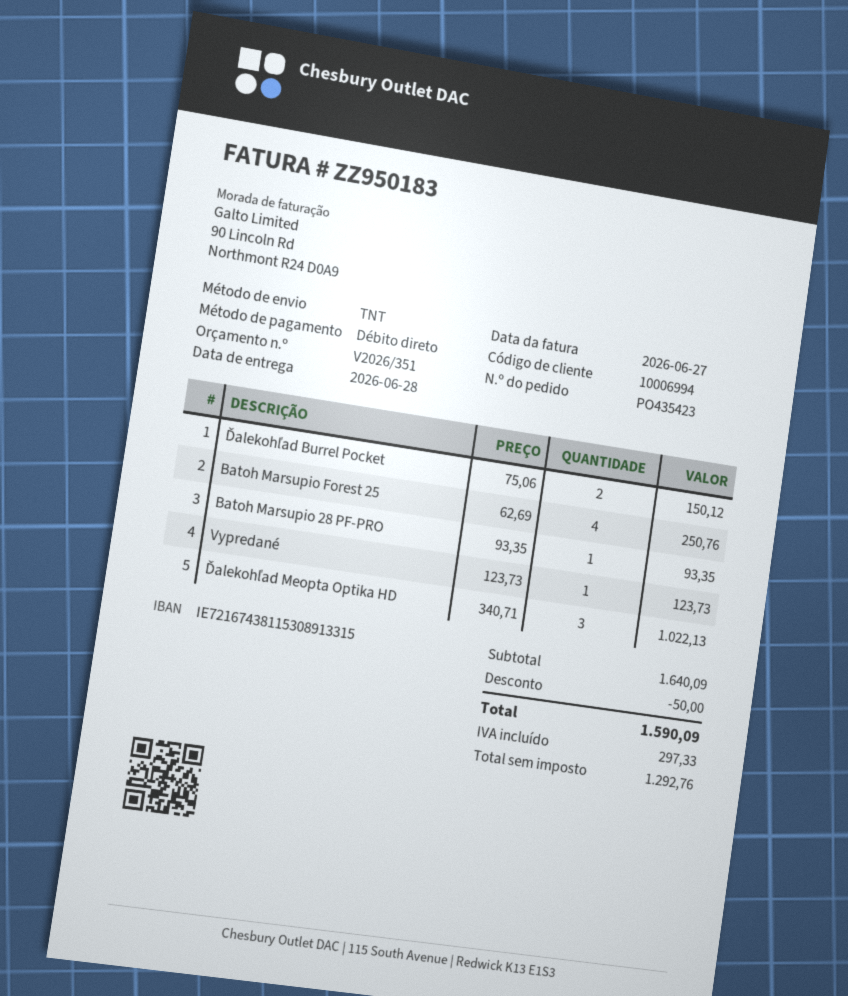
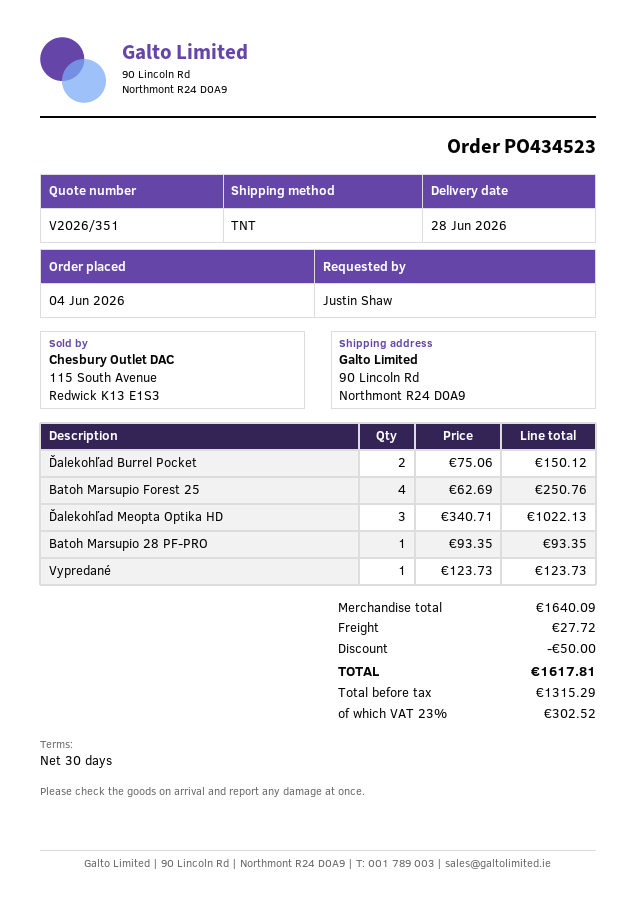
order number: PO435423 -> PO434523
shipping: none -> 27.72
net: 1292.76 -> 1315.29
tax: 297.33 -> 302.52
total: 1590.09 -> 1617.81

